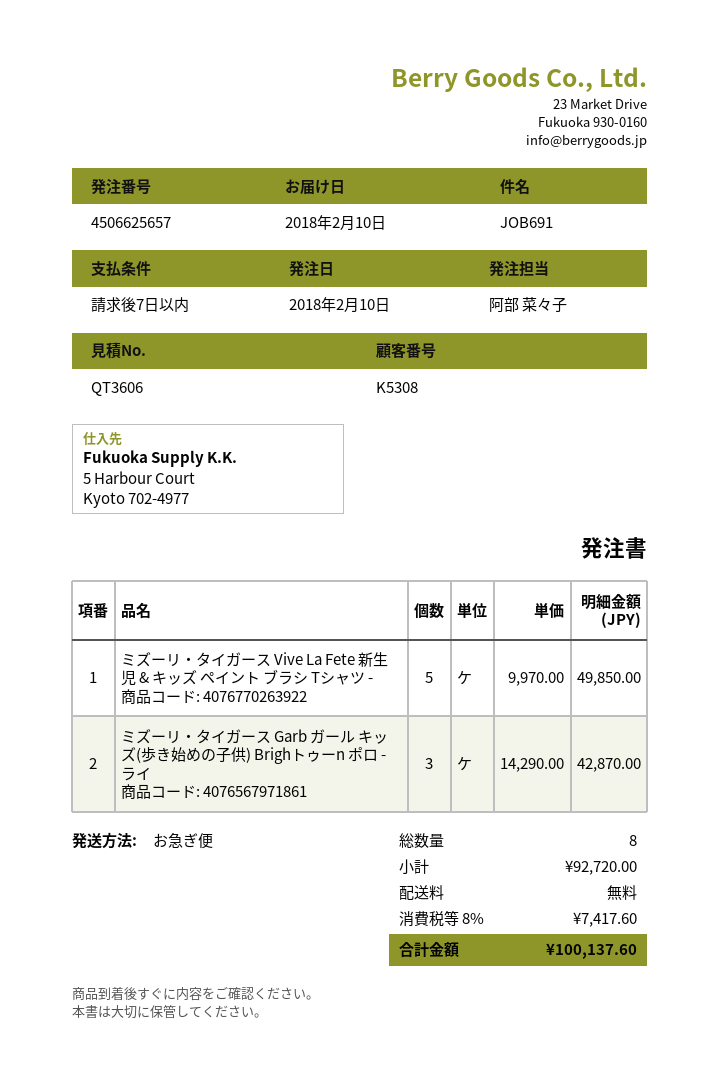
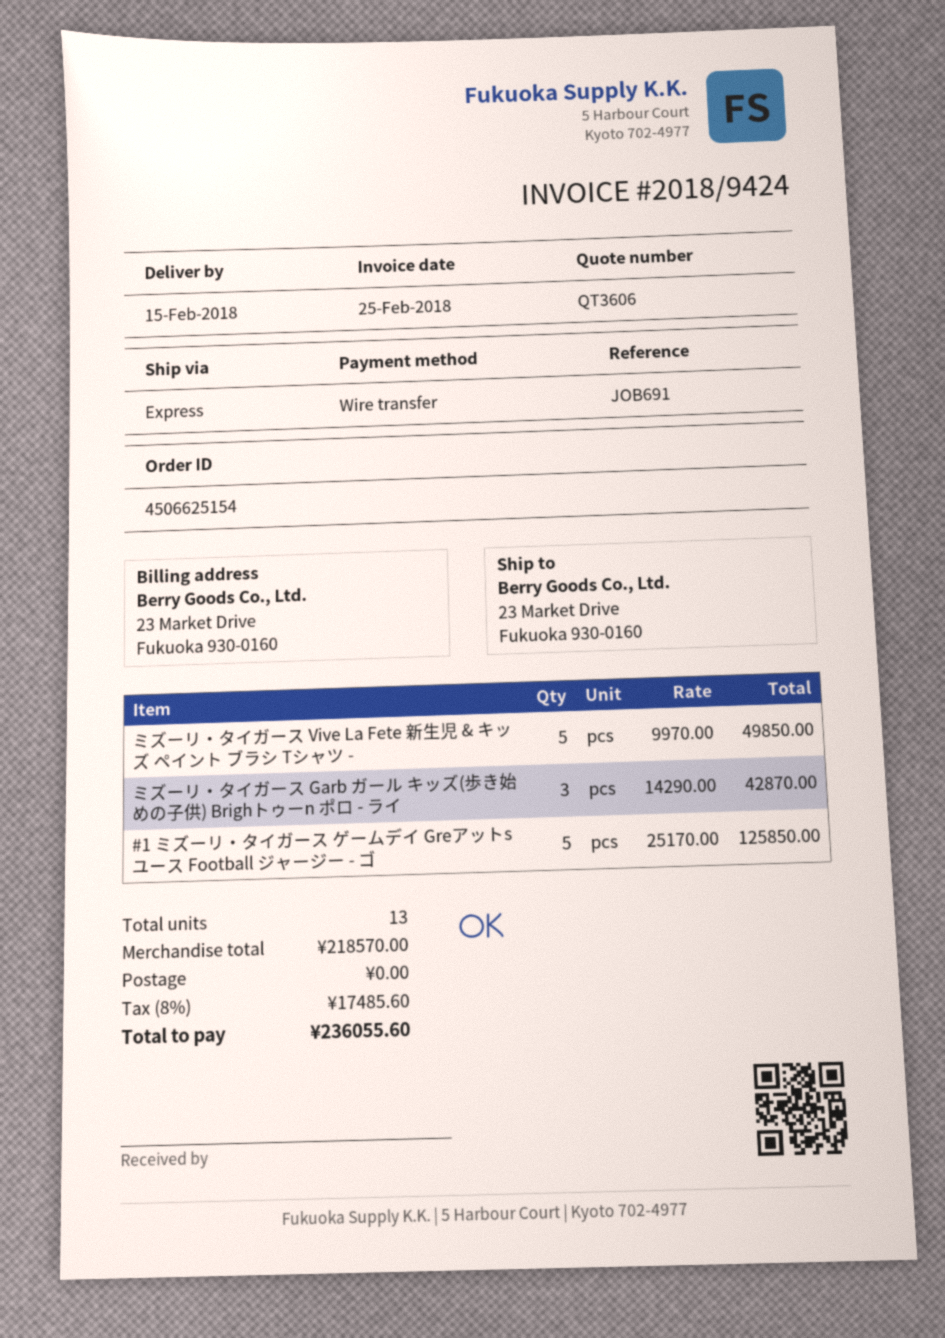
order number: 4506625657 -> 4506625154
delivery date: 2018-02-10 -> 2018-02-15
#1 ミズーリ・タイガース ゲームデイ Greアットs ユース Football ジャージー - ゴ: none -> 5 x 25170.00 = 125850.00
total quantity: 8 -> 13
subtotal: 92720.00 -> 218570.00
tax: 8% = 7417.60 -> 8% = 17485.60
total: 100137.60 -> 236055.60

